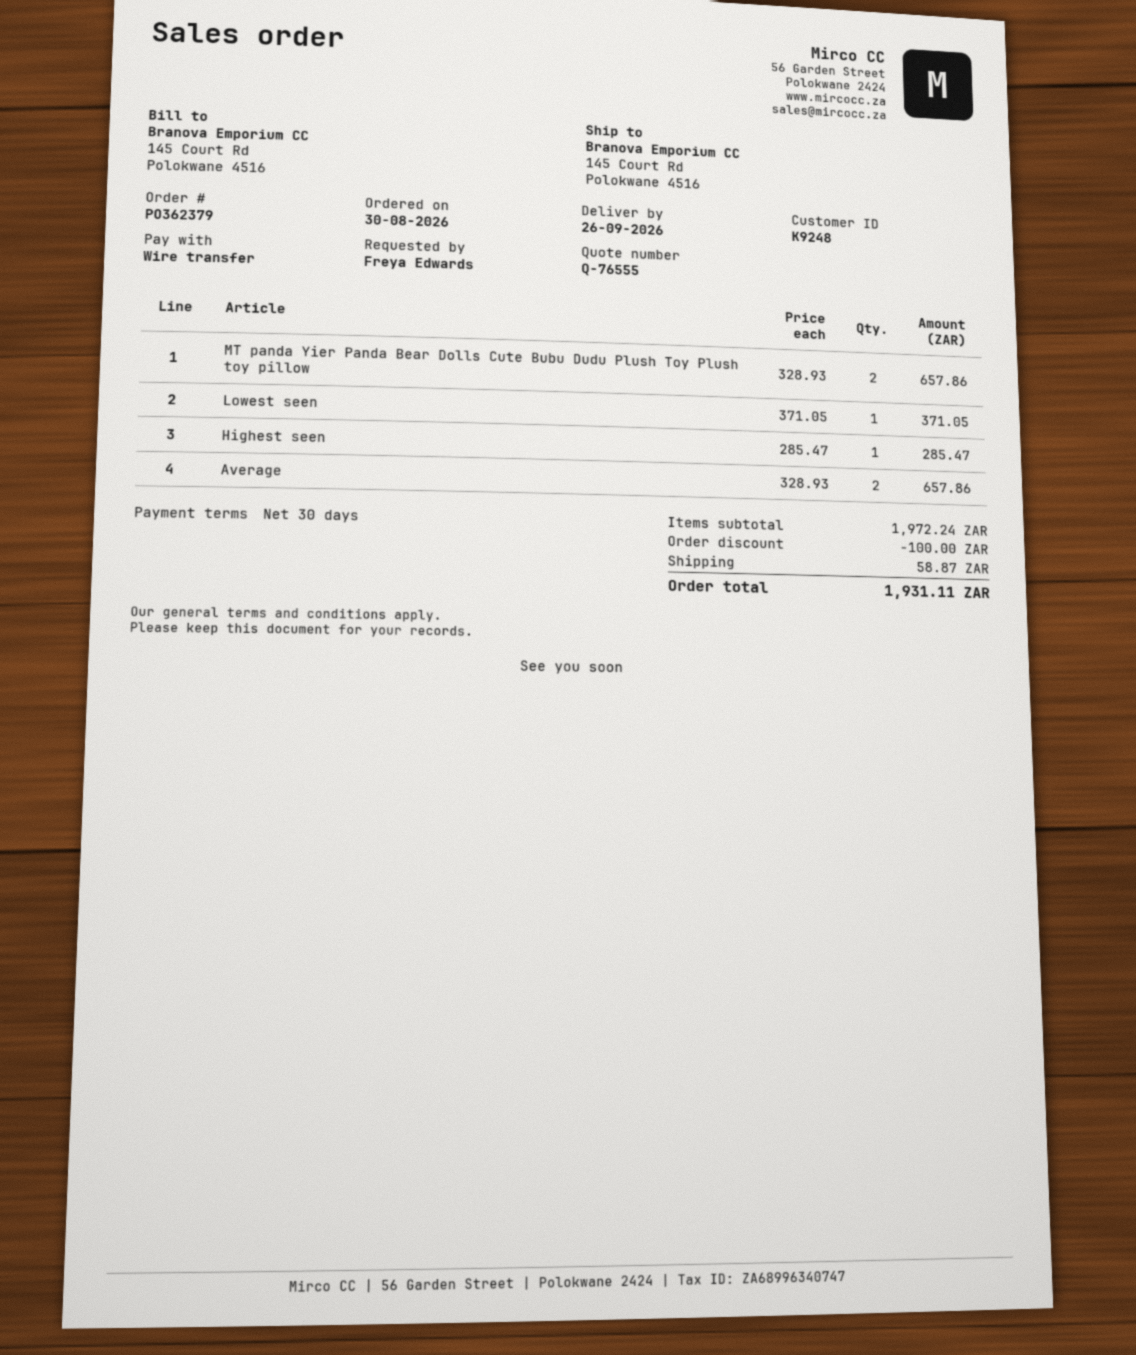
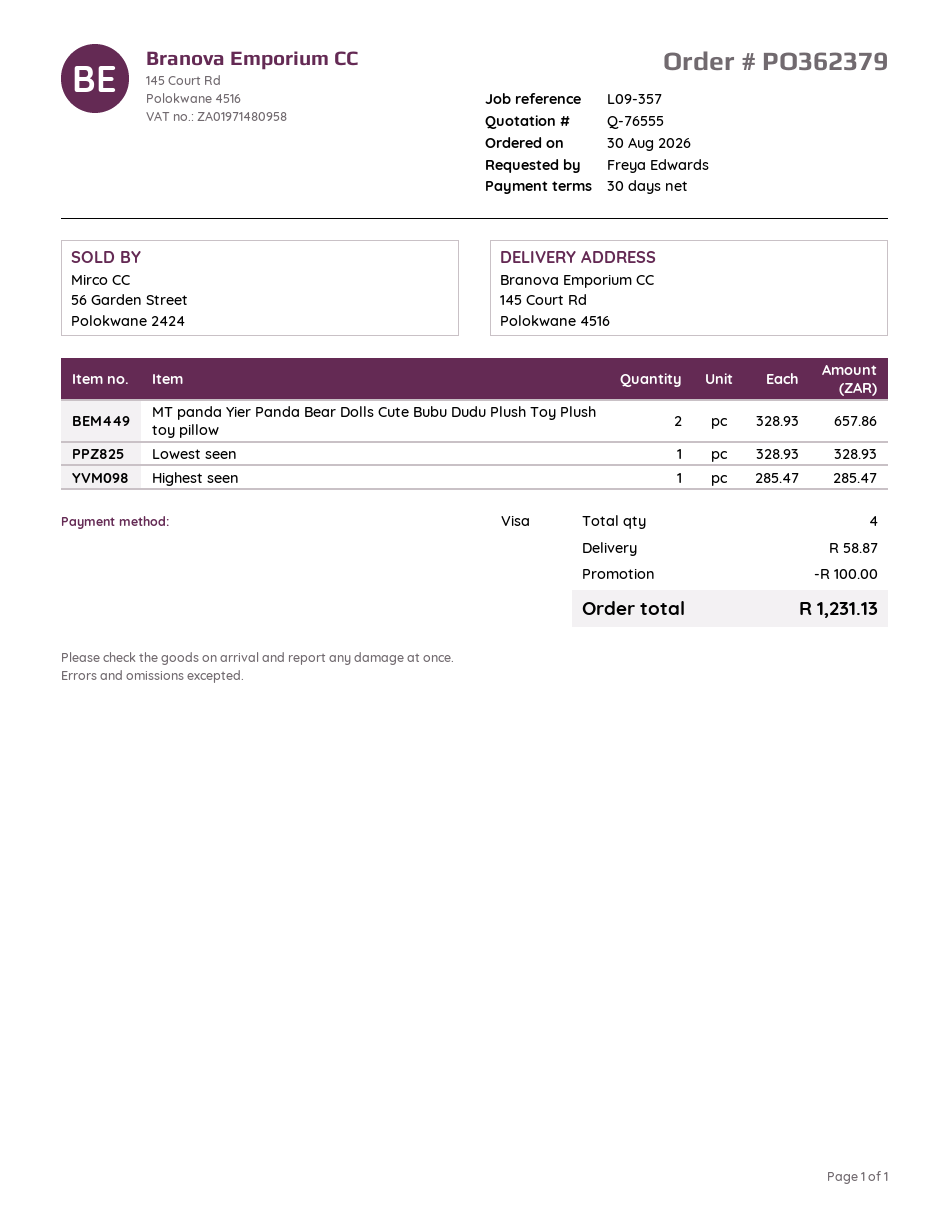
payment method: bank transfer -> Visa
Lowest seen: 1 x 371.05 = 371.05 -> 1 x 328.93 = 328.93
Average: 2 x 328.93 = 657.86 -> none
total: 1931.11 -> 1231.13

